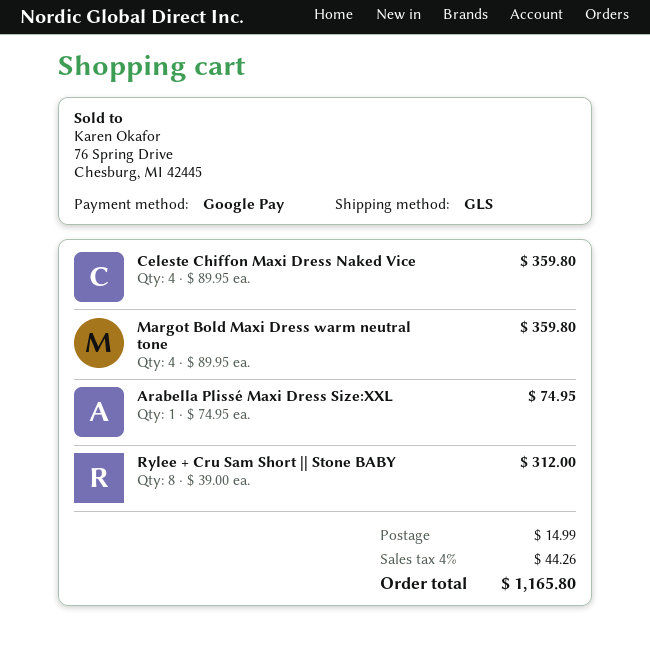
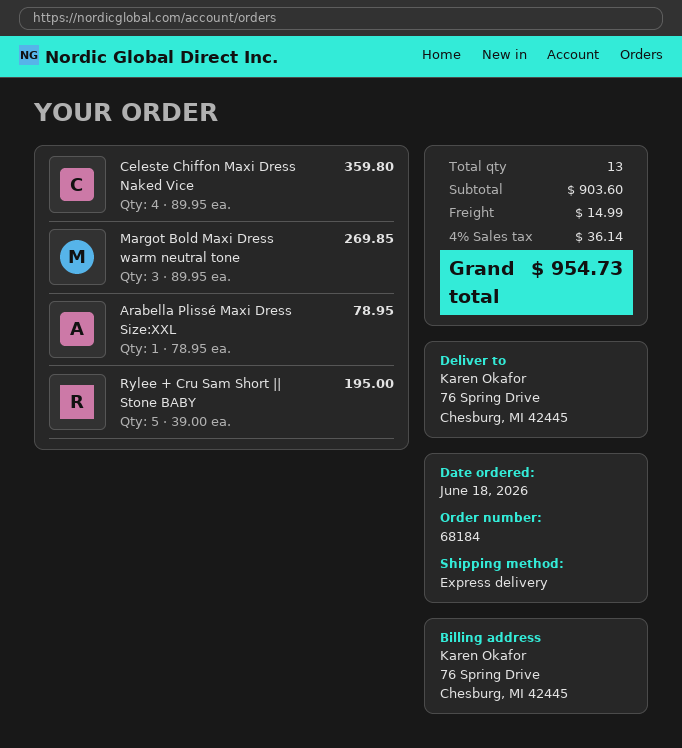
shipping method: GLS -> express
Margot Bold Maxi Dress warm neutral tone: 4 x 89.95 = 359.80 -> 3 x 89.95 = 269.85
Arabella Plissé Maxi Dress Size:XXL: 1 x 74.95 = 74.95 -> 1 x 78.95 = 78.95
Rylee + Cru Sam Short || Stone BABY: 8 x 39.00 = 312.00 -> 5 x 39.00 = 195.00
tax: 4% = 44.26 -> 4% = 36.14
total: 1165.80 -> 954.73

